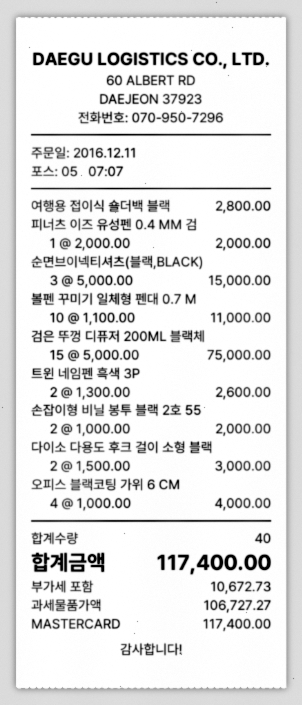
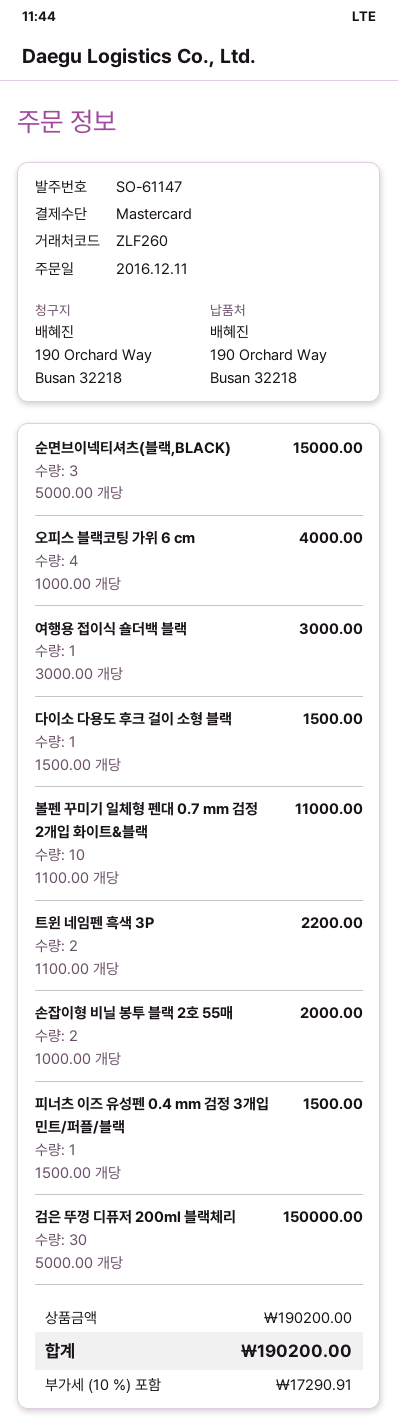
여행용 접이식 숄더백 블랙: 1 x 2800.00 = 2800.00 -> 1 x 3000.00 = 3000.00
피너츠 이즈 유성펜 0.4 MM 검: 1 x 2000.00 = 2000.00 -> 1 x 1500.00 = 1500.00
검은 뚜껑 디퓨저 200ML 블랙체: 15 x 5000.00 = 75000.00 -> 30 x 5000.00 = 150000.00
트윈 네임펜 흑색 3P: 2 x 1300.00 = 2600.00 -> 2 x 1100.00 = 2200.00
다이소 다용도 후크 걸이 소형 블랙: 2 x 1500.00 = 3000.00 -> 1 x 1500.00 = 1500.00
tax: 10672.73 -> 17290.91
total: 117400.00 -> 190200.00

